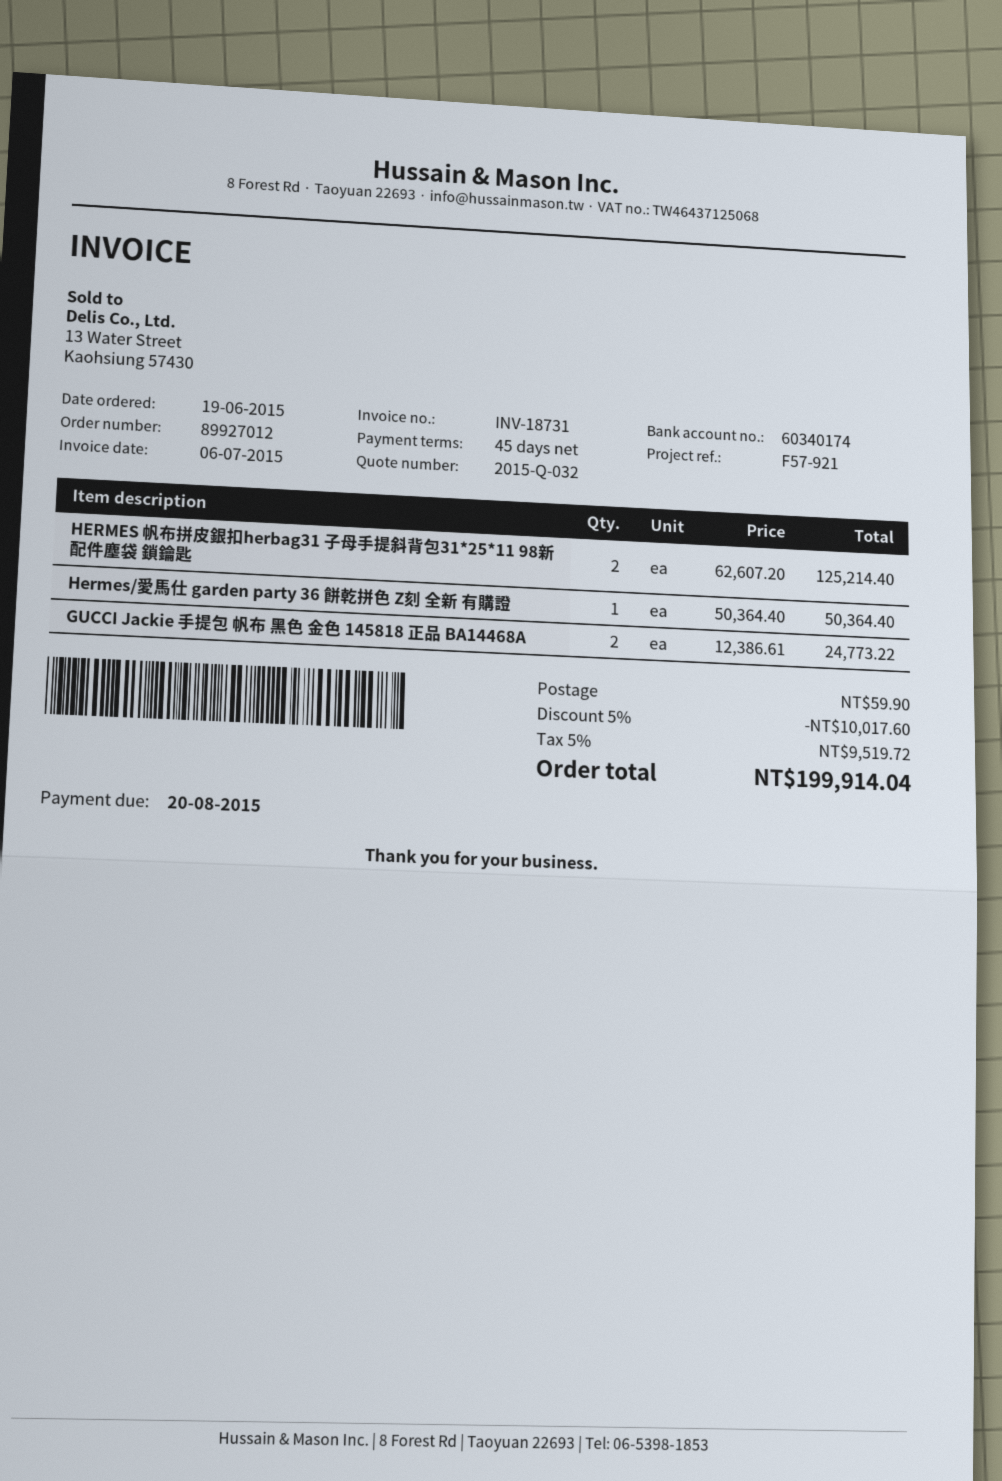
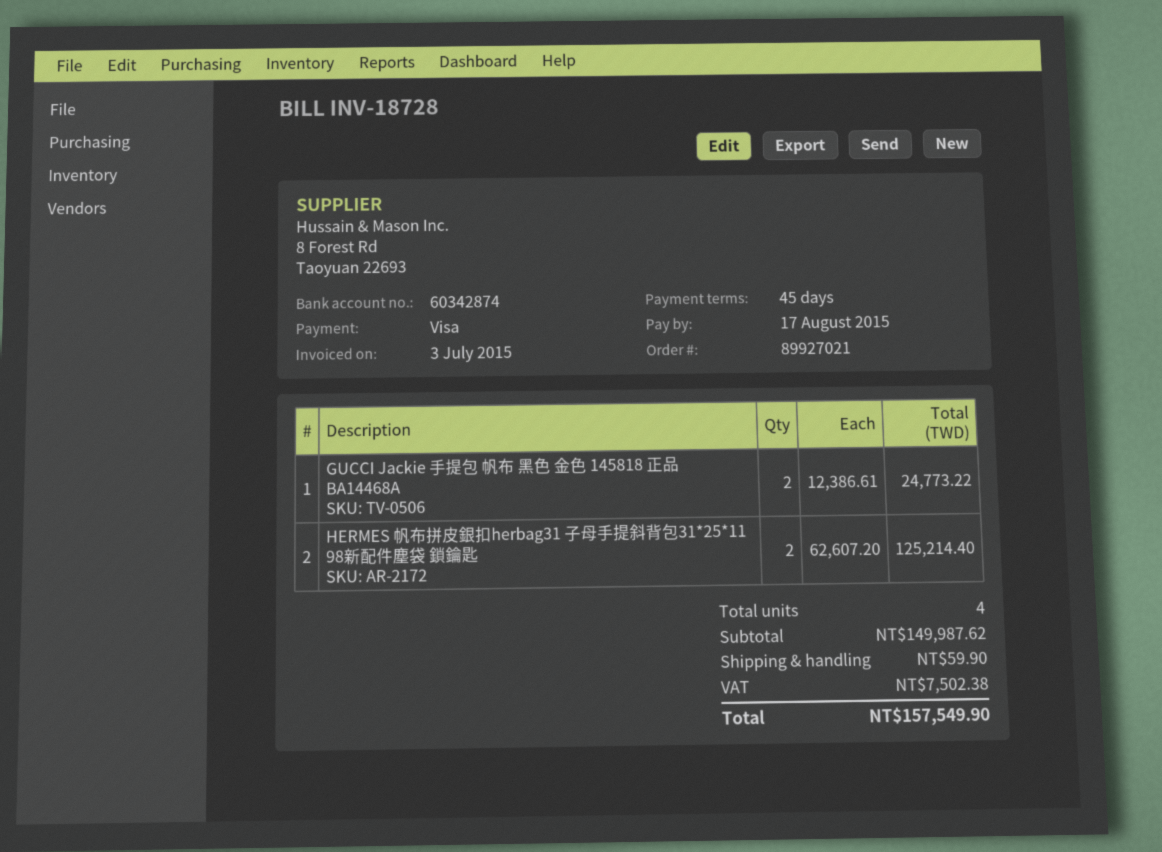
order number: 89927012 -> 89927021
invoice number: INV-18731 -> INV-18728
invoice date: 2015-07-06 -> 2015-07-03
due date: 2015-08-20 -> 2015-08-17
bank account: 60340174 -> 60342874
Hermes/愛馬仕 garden party 36 餅乾拼色 Z刻 全新 有購證: 1 x 50364.40 = 50364.40 -> none
discount: 5% = 10017.60 -> none
tax: 9519.72 -> 7502.38
total: 199914.04 -> 157549.90

